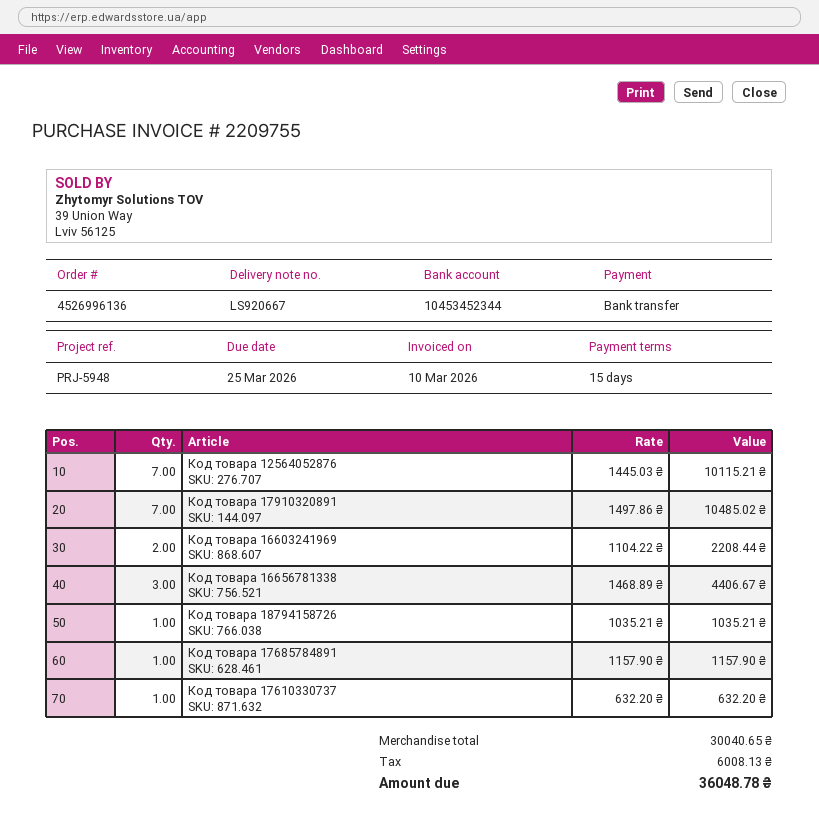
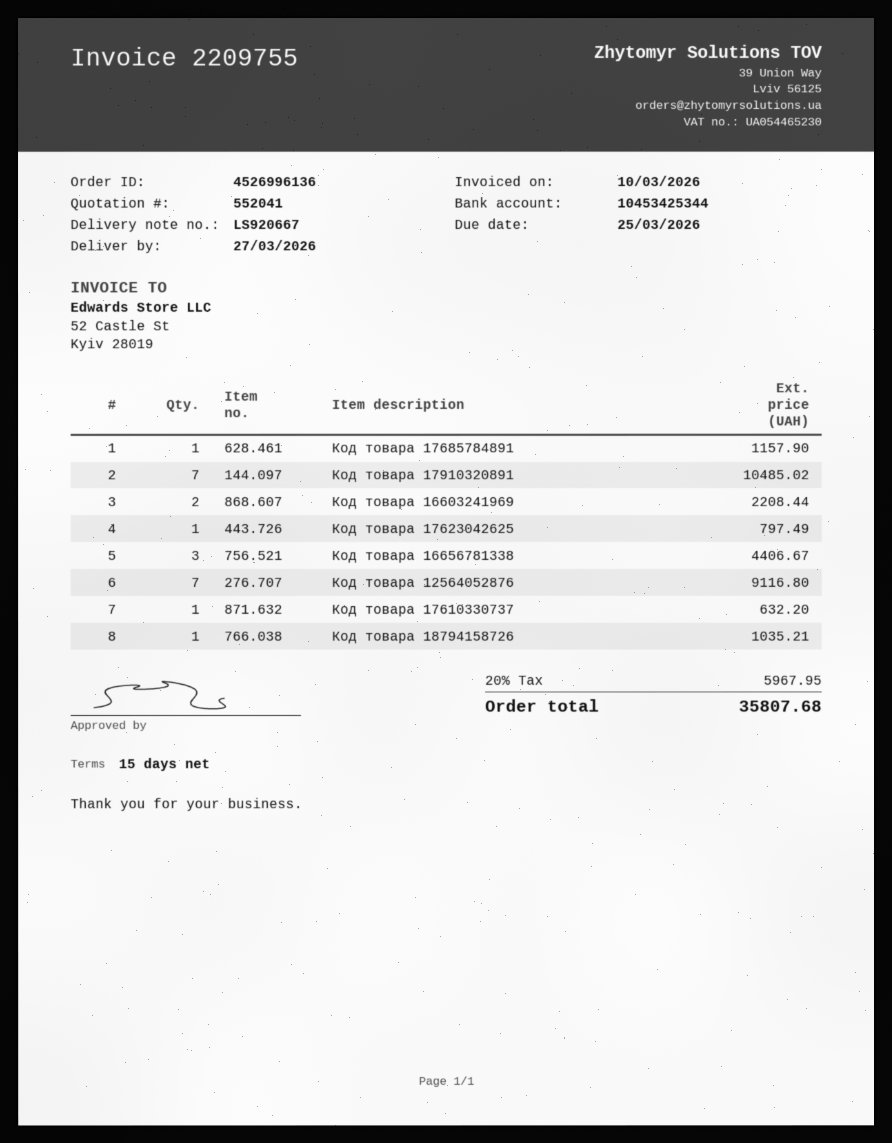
bank account: 10453452344 -> 10453425344
Код товара 12564052876: 7 for 10115.21 -> 7 for 9116.80
Код товара 17623042625: none -> 1 for 797.49
tax: 6008.13 -> 5967.95
total: 36048.78 -> 35807.68

